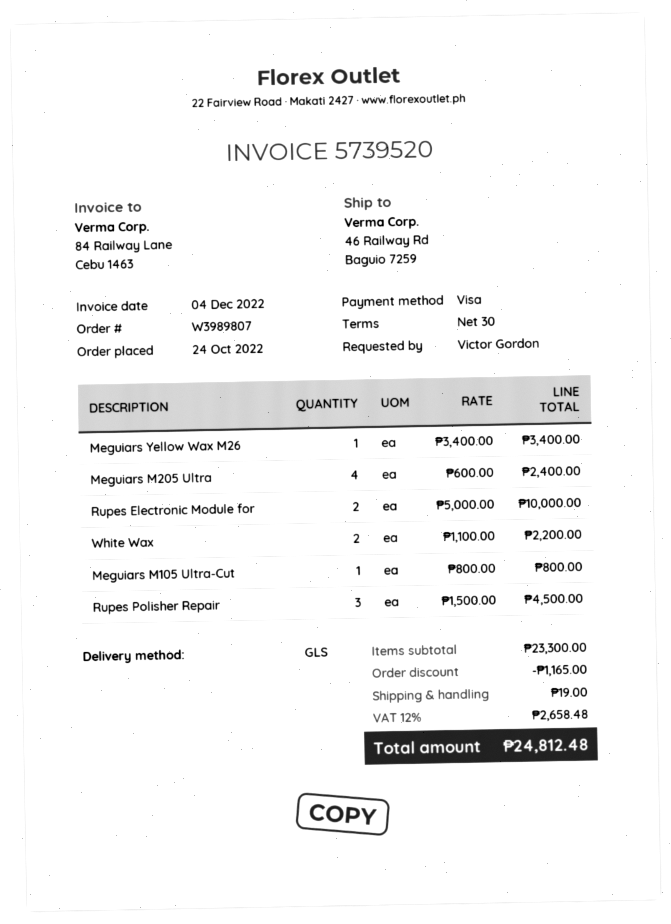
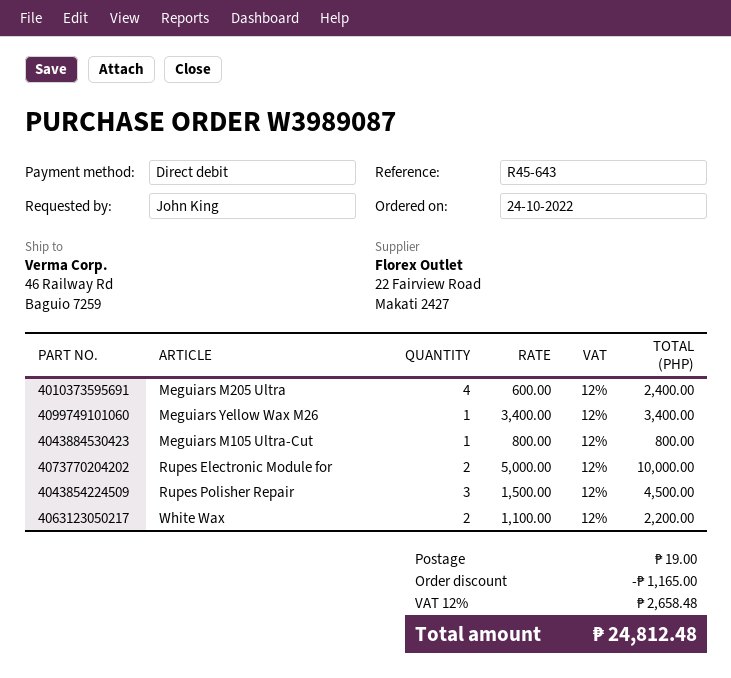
order number: W3989807 -> W3989087
ordered by: Victor Gordon -> John King
payment method: Visa -> direct debit

